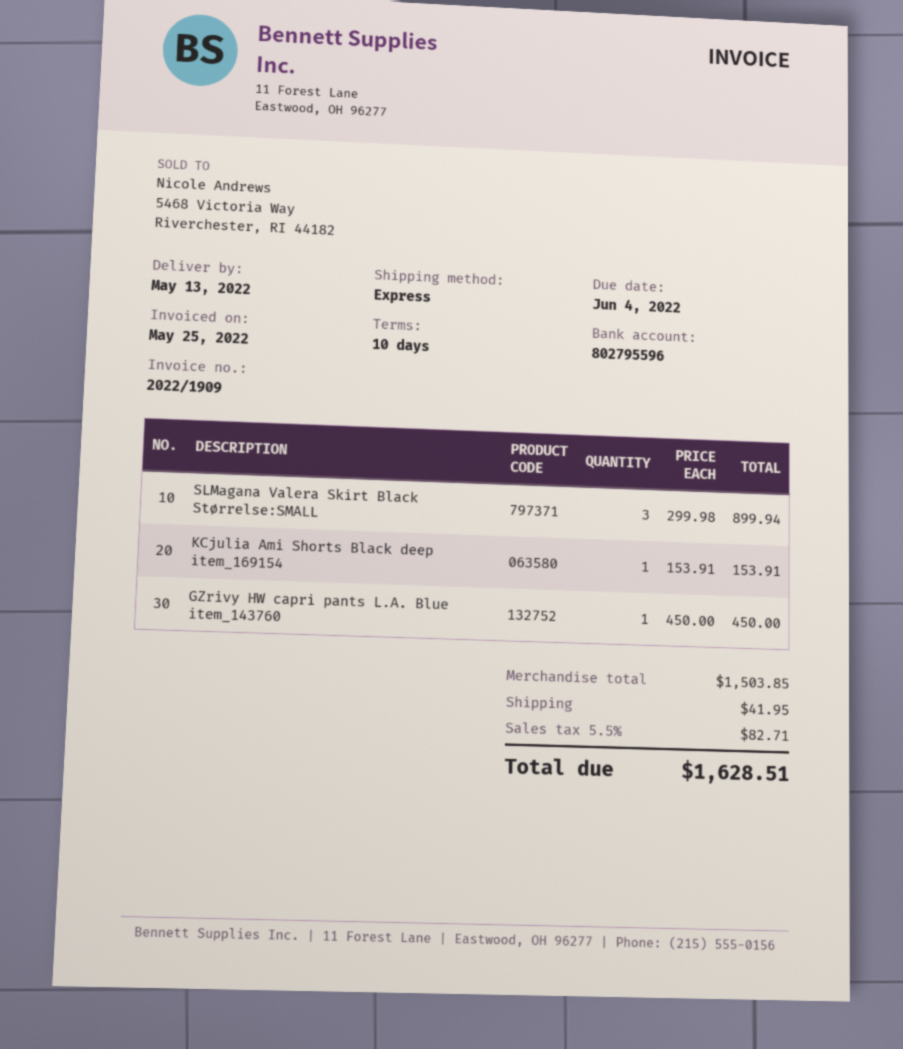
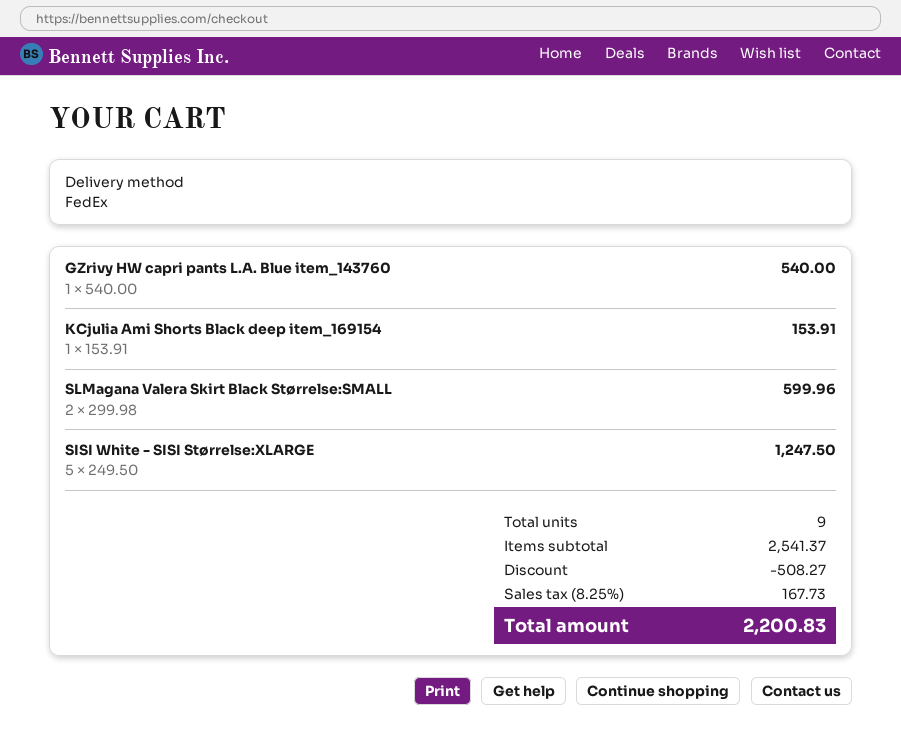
shipping method: express -> FedEx
SLMagana Valera Skirt Black Størrelse:SMALL: 3 x 299.98 = 899.94 -> 2 x 299.98 = 599.96
GZrivy HW capri pants L.A. Blue item_143760: 1 x 450.00 = 450.00 -> 1 x 540.00 = 540.00
SISI White - SISI Størrelse:XLARGE: none -> 5 x 249.50 = 1247.50
subtotal: 1503.85 -> 2541.37
discount: none -> 508.27
shipping: 41.95 -> none
tax: 5.5% = 82.71 -> 8.25% = 167.73
total: 1628.51 -> 2200.83

